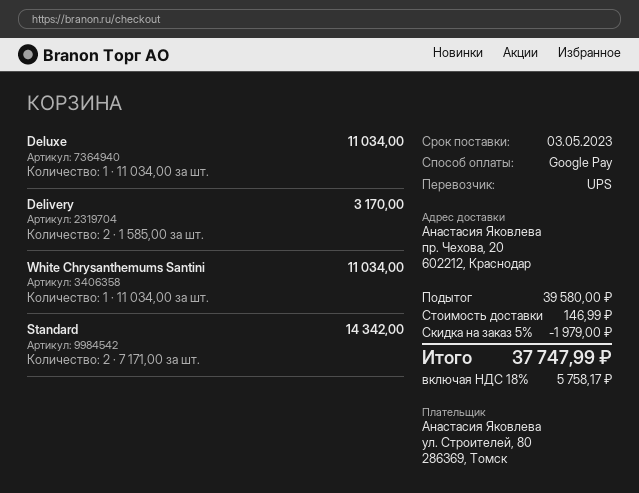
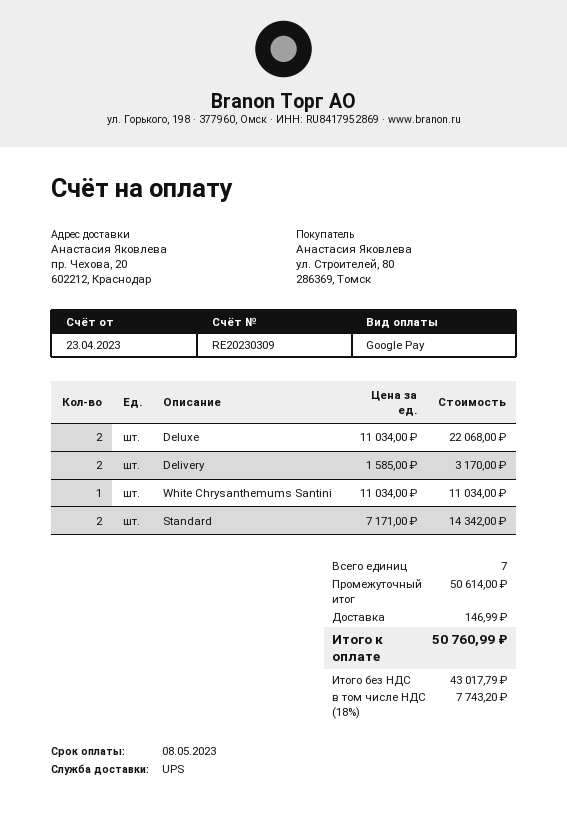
Deluxe: 1 x 11034.00 = 11034.00 -> 2 x 11034.00 = 22068.00
subtotal: 39580.00 -> 50614.00
discount: 5% = 1979.00 -> none
tax: 18% = 5758.17 -> 18% = 7743.20
total: 37747.99 -> 50760.99

